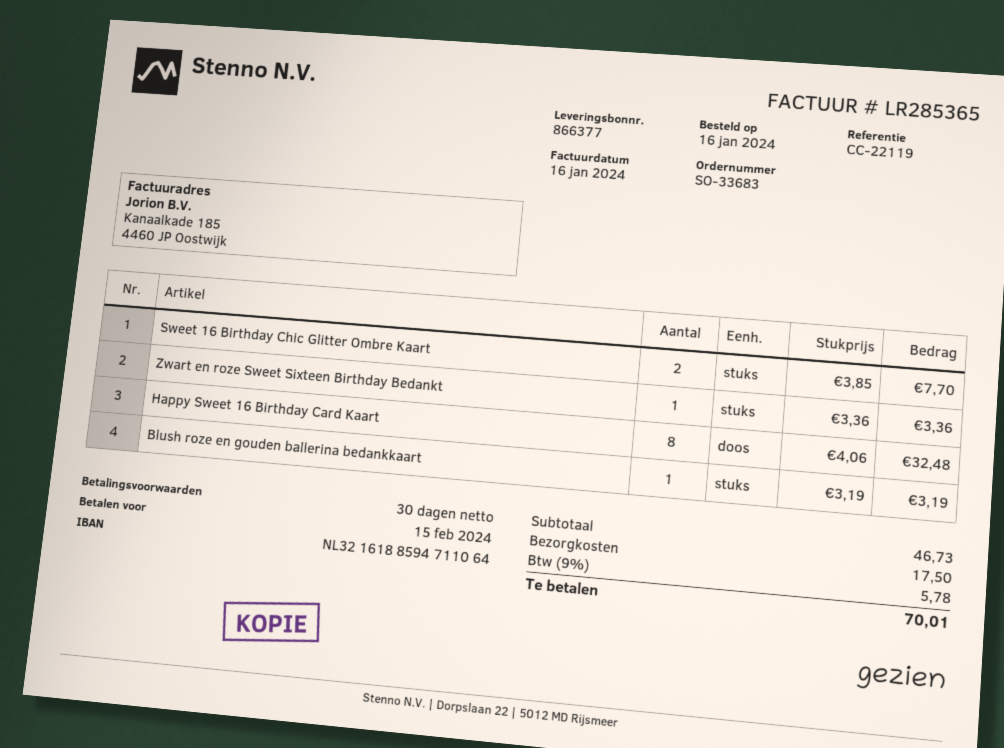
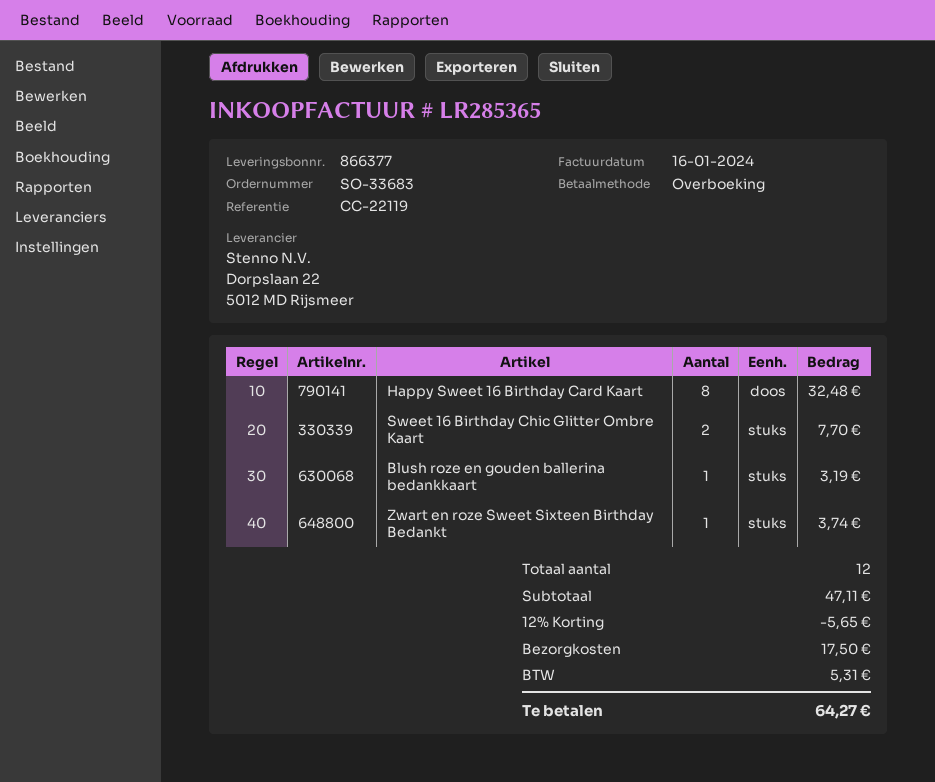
Zwart en roze Sweet Sixteen Birthday Bedankt: 1 for 3.36 -> 1 for 3.74
subtotal: 46.73 -> 47.11
discount: none -> 12% = 5.65
tax: 5.78 -> 5.31
total: 70.01 -> 64.27

